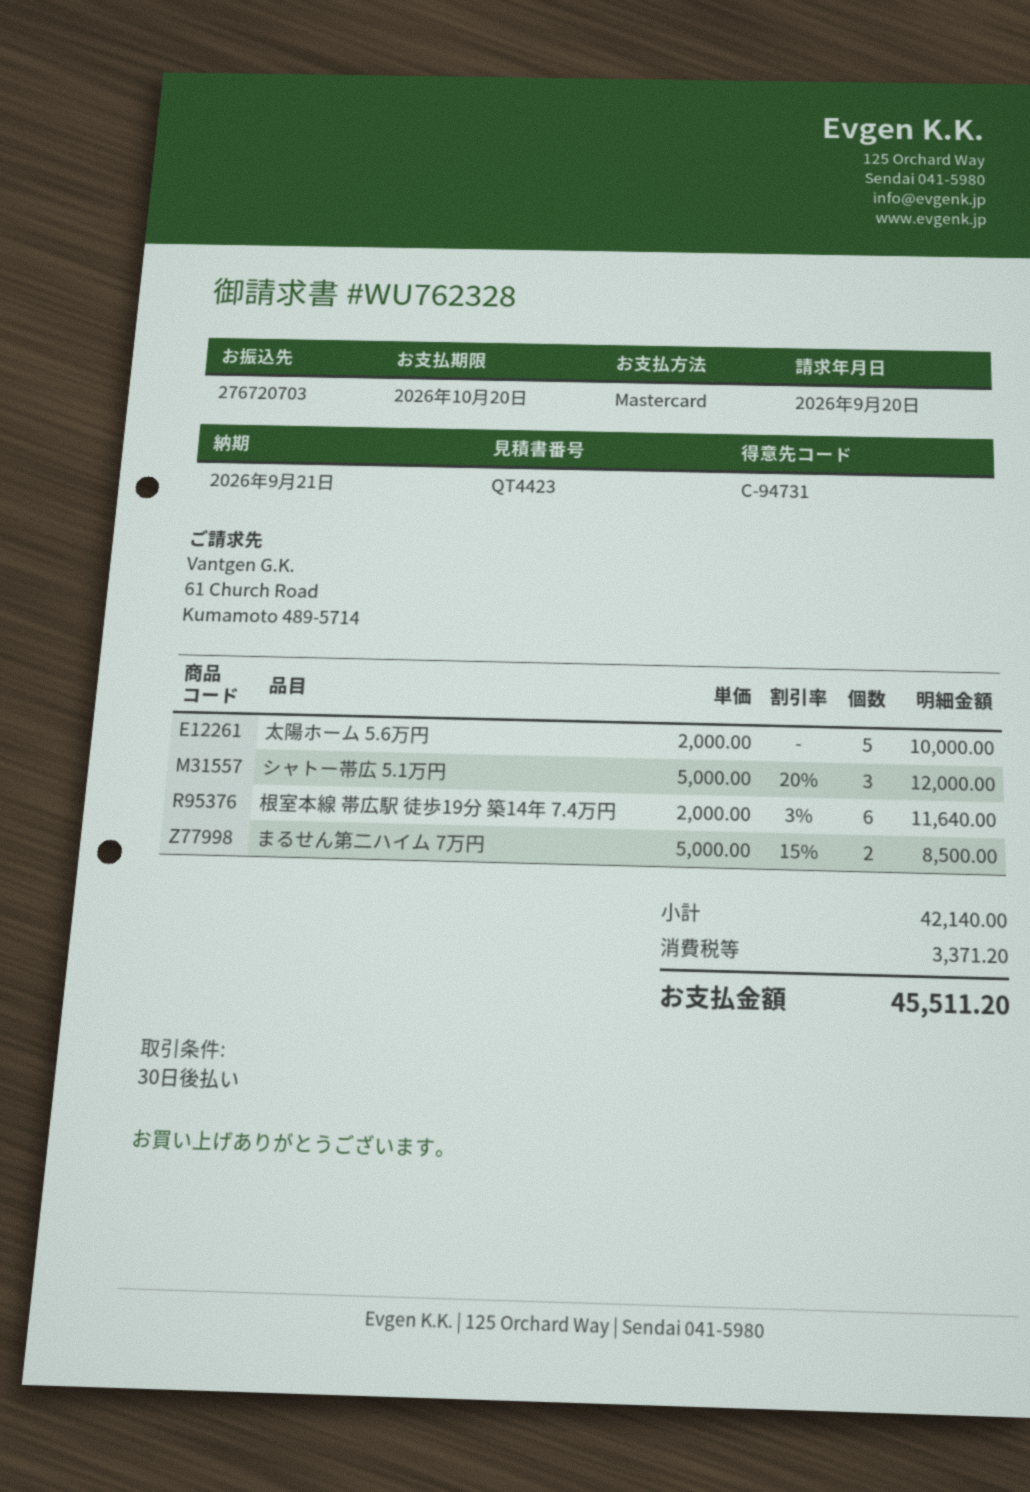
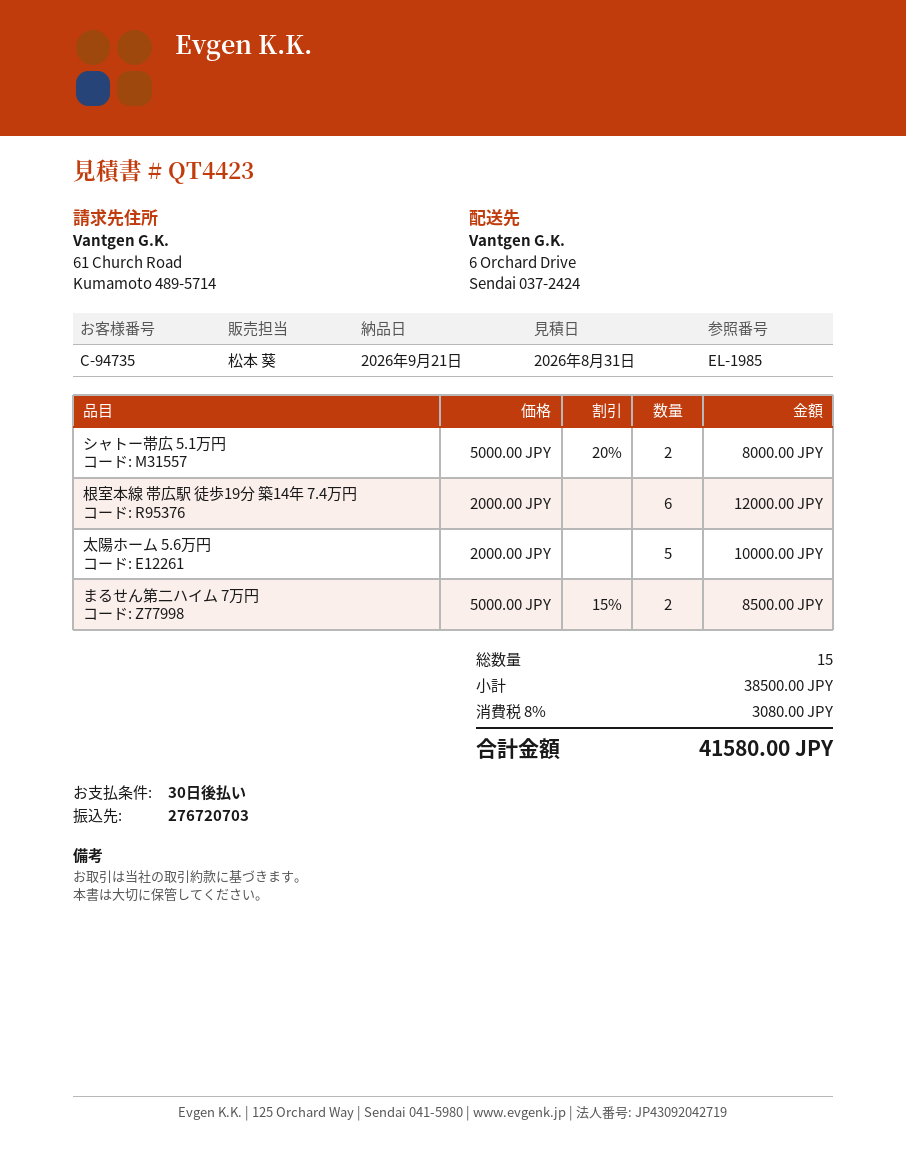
customer number: C-94731 -> C-94735
シャトー帯広 5.1万円: 3 x 5000.00 - 20% = 12000.00 -> 2 x 5000.00 - 20% = 8000.00
根室本線 帯広駅 徒歩19分 築14年 7.4万円: 6 x 2000.00 - 3% = 11640.00 -> 6 x 2000.00 = 12000.00
subtotal: 42140.00 -> 38500.00
tax: 3371.20 -> 3080.00
total: 45511.20 -> 41580.00

